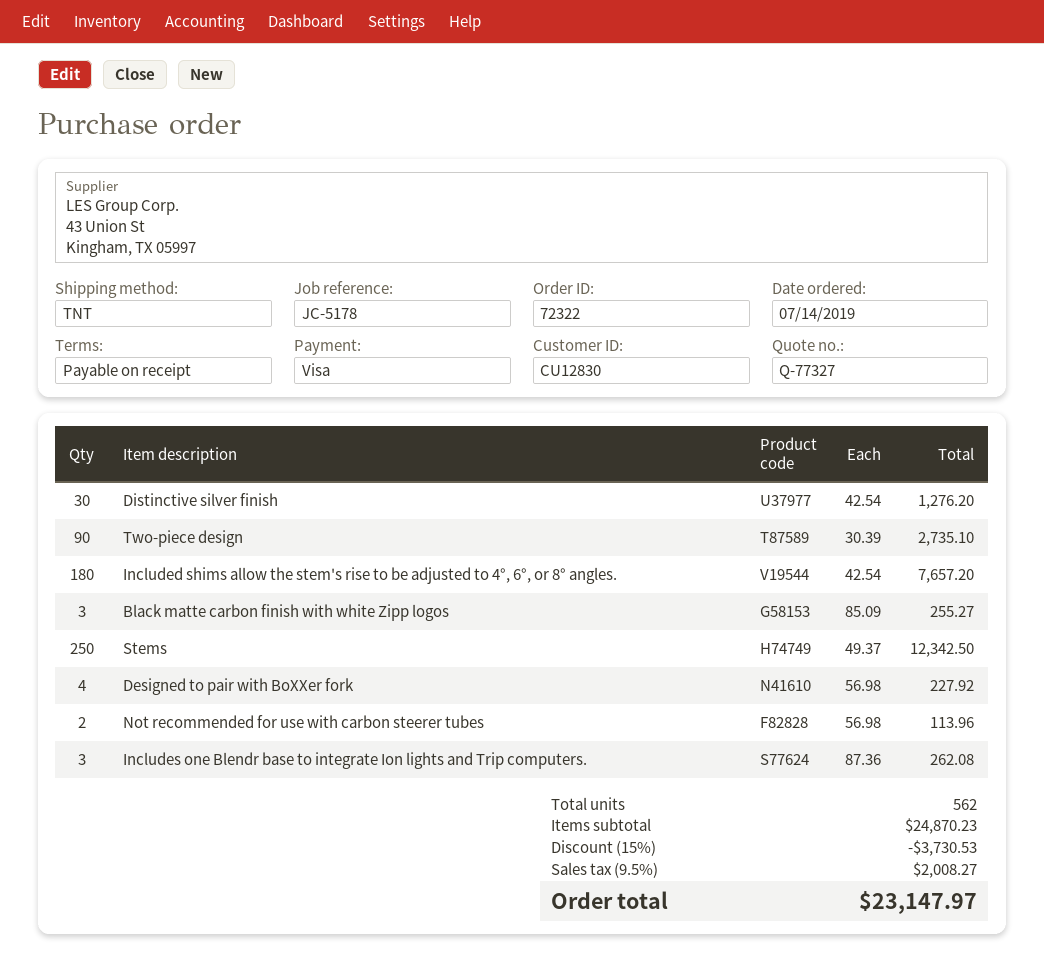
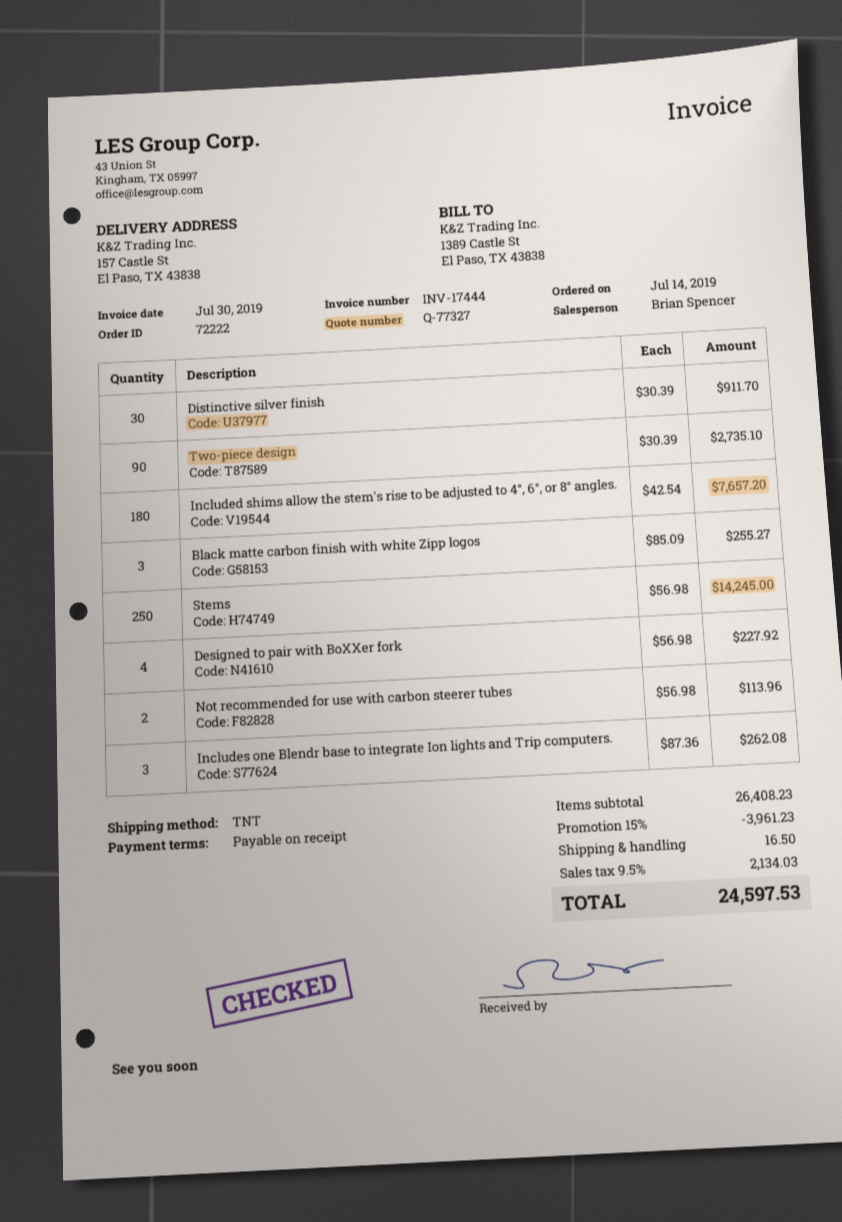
order number: 72322 -> 72222
Distinctive silver finish: 30 x 42.54 = 1276.20 -> 30 x 30.39 = 911.70
Stems: 250 x 49.37 = 12342.50 -> 250 x 56.98 = 14245.00
subtotal: 24870.23 -> 26408.23
discount: 15% = 3730.53 -> 15% = 3961.23
shipping: none -> 16.50
tax: 9.5% = 2008.27 -> 9.5% = 2134.03
total: 23147.97 -> 24597.53

